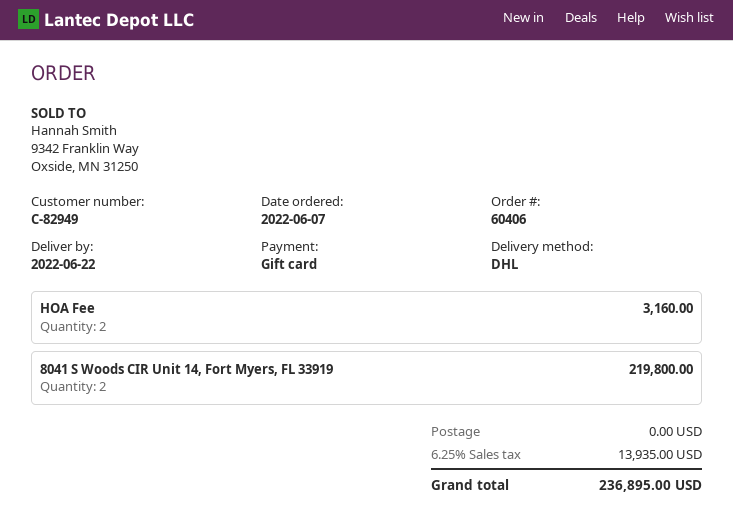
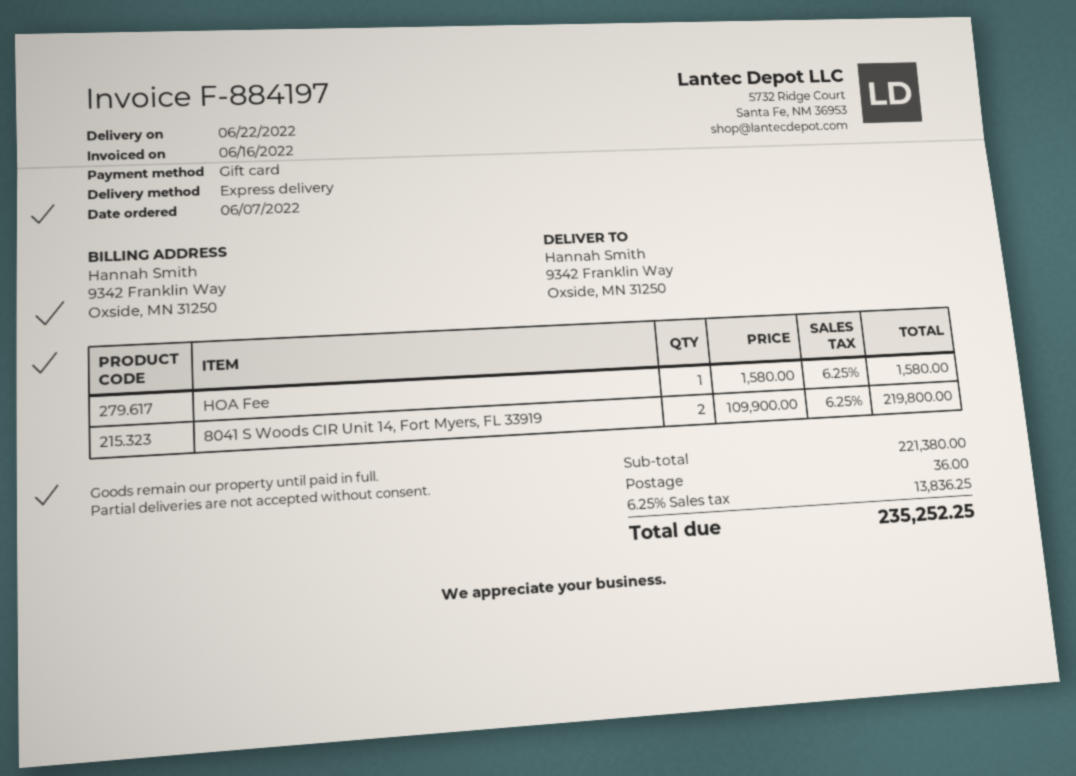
shipping method: DHL -> express
HOA Fee: 2 for 3160.00 -> 1 for 1580.00
shipping: 0.00 -> 36.00
tax: 6.25% = 13935.00 -> 6.25% = 13836.25
total: 236895.00 -> 235252.25

